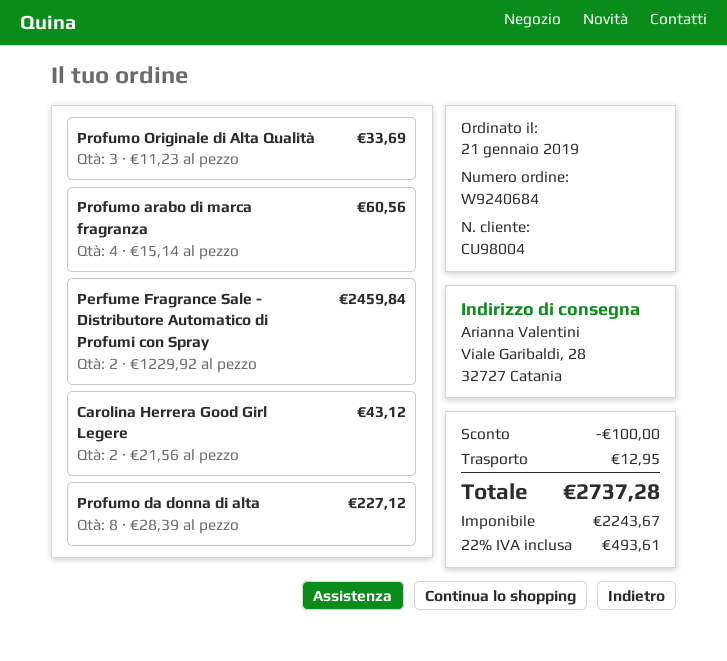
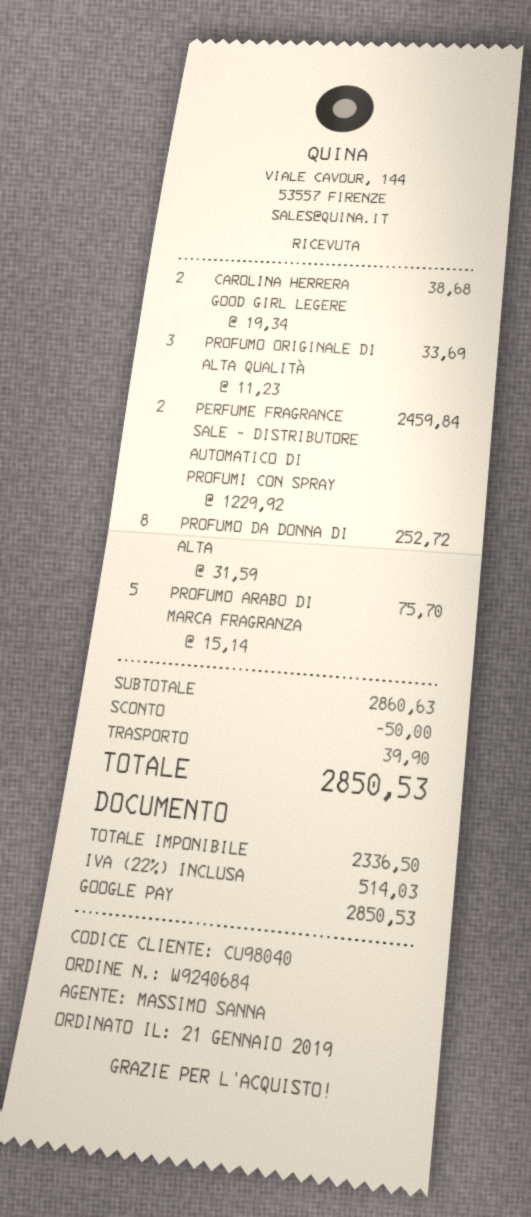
customer number: CU98004 -> CU98040
Profumo arabo di marca fragranza: 4 x 15.14 = 60.56 -> 5 x 15.14 = 75.70
Carolina Herrera Good Girl Legere: 2 x 21.56 = 43.12 -> 2 x 19.34 = 38.68
Profumo da donna di alta: 8 x 28.39 = 227.12 -> 8 x 31.59 = 252.72
discount: 100.00 -> 50.00
shipping: 12.95 -> 39.90
net: 2243.67 -> 2336.50
tax: 22% = 493.61 -> 22% = 514.03
total: 2737.28 -> 2850.53

